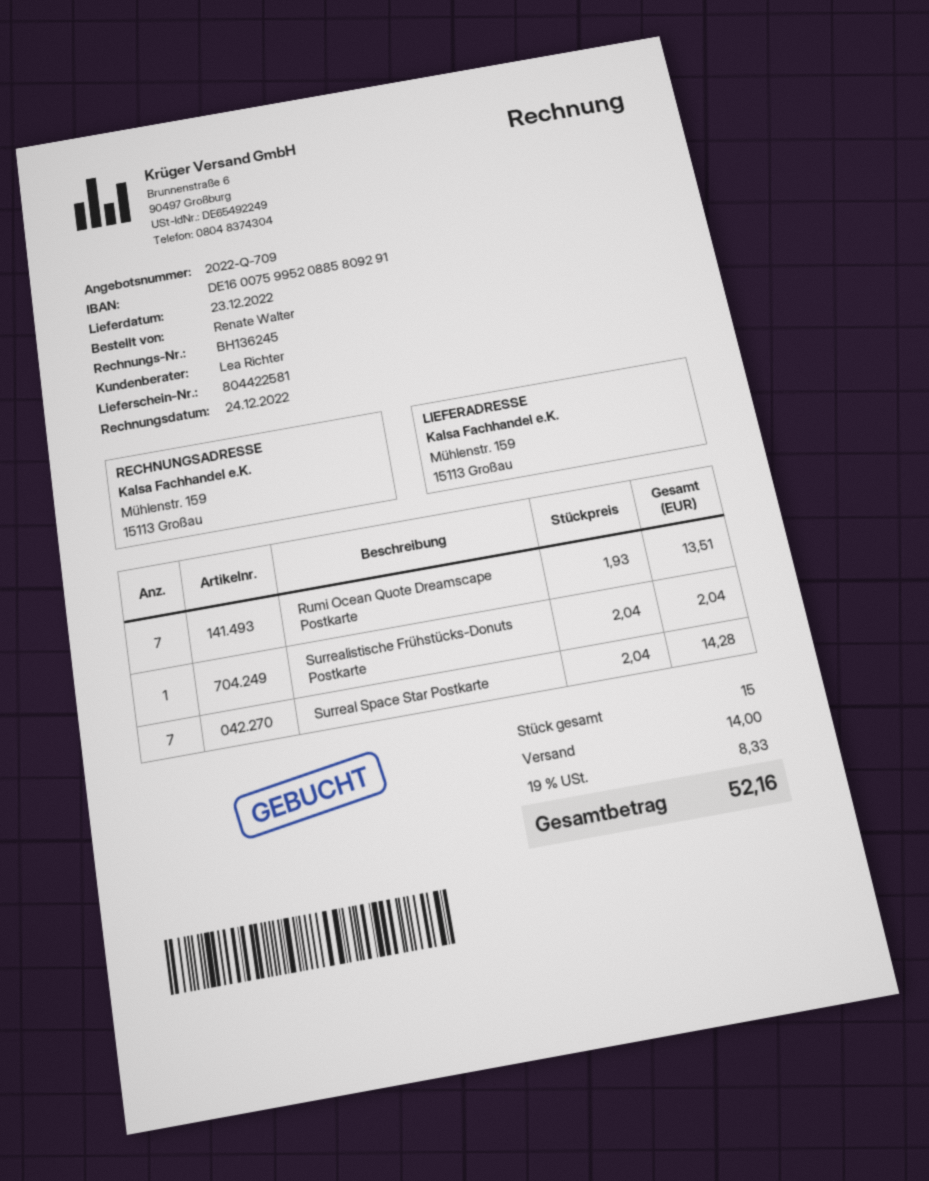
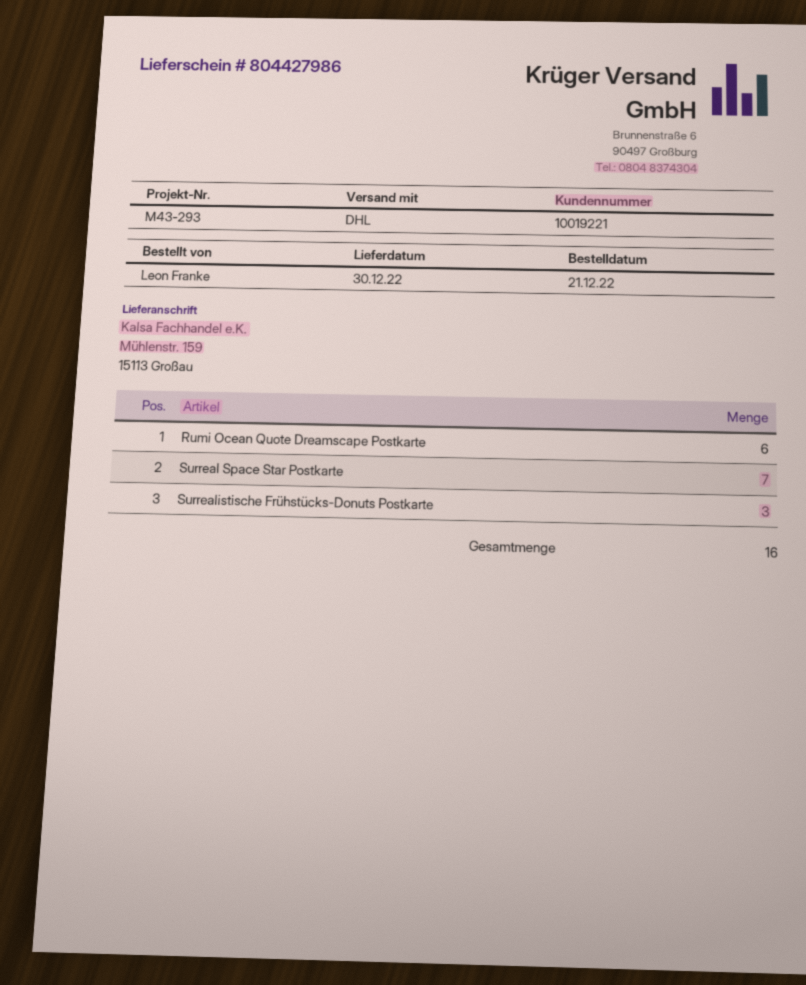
delivery note number: 804422581 -> 804427986
delivery date: 2022-12-23 -> 2022-12-30
ordered by: Renate Walter -> Leon Franke
Rumi Ocean Quote Dreamscape Postkarte: 7 -> 6
Surrealistische Frühstücks-Donuts Postkarte: 1 -> 3
total quantity: 15 -> 16

